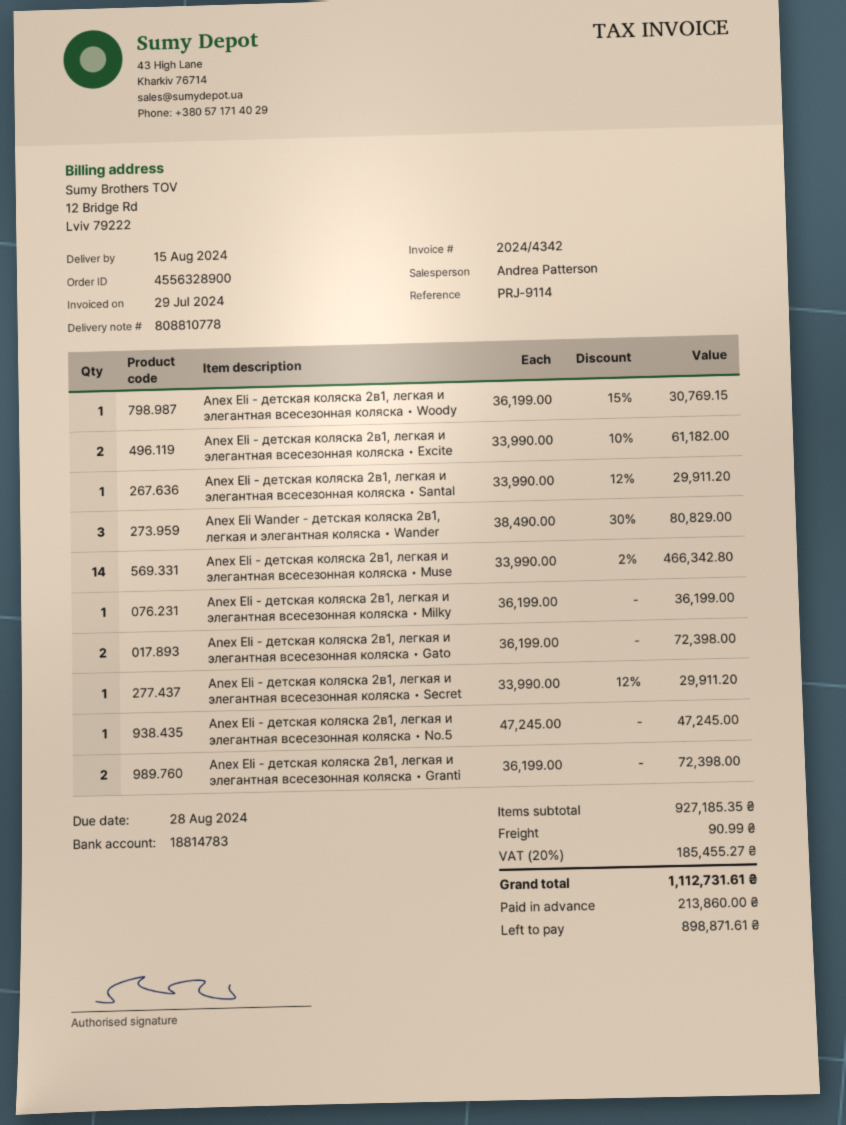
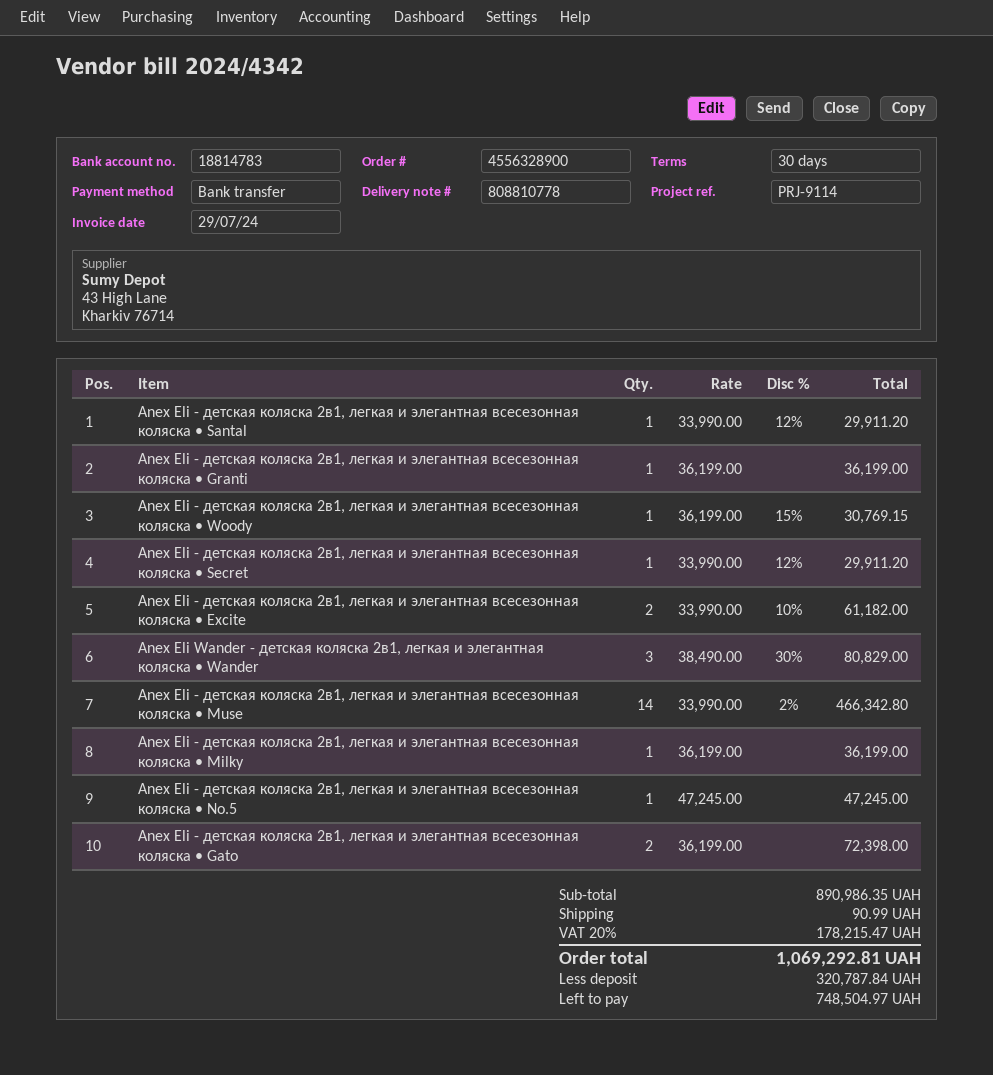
Anex Eli - детская коляска 2в1, легкая и элегантная всесезонная коляска • Granti: 2 x 36199.00 = 72398.00 -> 1 x 36199.00 = 36199.00
subtotal: 927185.35 -> 890986.35
tax: 20% = 185455.27 -> 20% = 178215.47
total: 1112731.61 -> 1069292.81
deposit: 213860.00 -> 320787.84
balance: 898871.61 -> 748504.97

